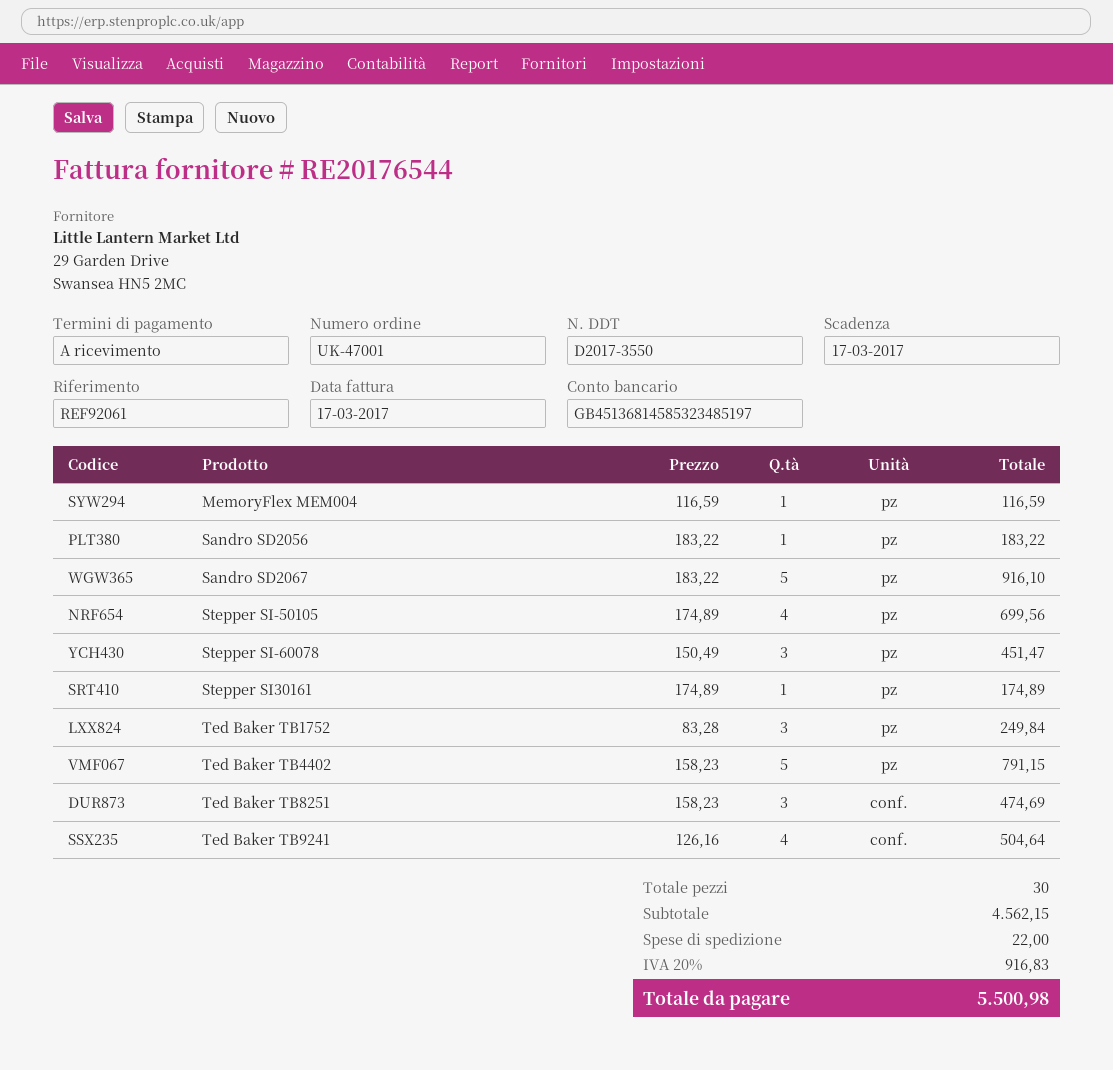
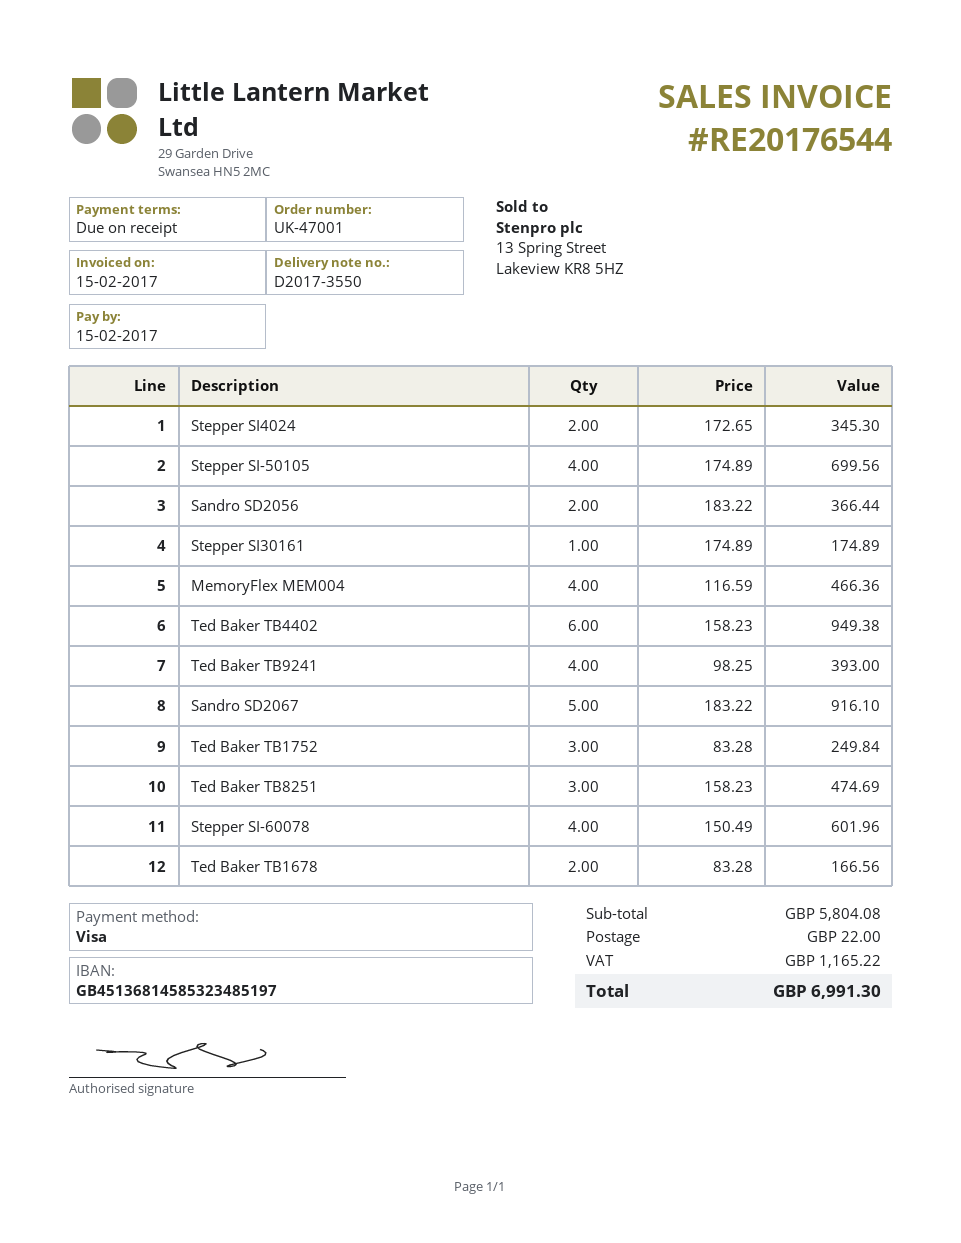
invoice date: 2017-03-17 -> 2017-02-15
due date: 2017-03-17 -> 2017-02-15
MemoryFlex MEM004: 1 x 116.59 = 116.59 -> 4 x 116.59 = 466.36
Sandro SD2056: 1 x 183.22 = 183.22 -> 2 x 183.22 = 366.44
Stepper SI-60078: 3 x 150.49 = 451.47 -> 4 x 150.49 = 601.96
Ted Baker TB4402: 5 x 158.23 = 791.15 -> 6 x 158.23 = 949.38
Ted Baker TB9241: 4 x 126.16 = 504.64 -> 4 x 98.25 = 393.00
Stepper SI4024: none -> 2 x 172.65 = 345.30
Ted Baker TB1678: none -> 2 x 83.28 = 166.56
subtotal: 4562.15 -> 5804.08
tax: 916.83 -> 1165.22
total: 5500.98 -> 6991.30

